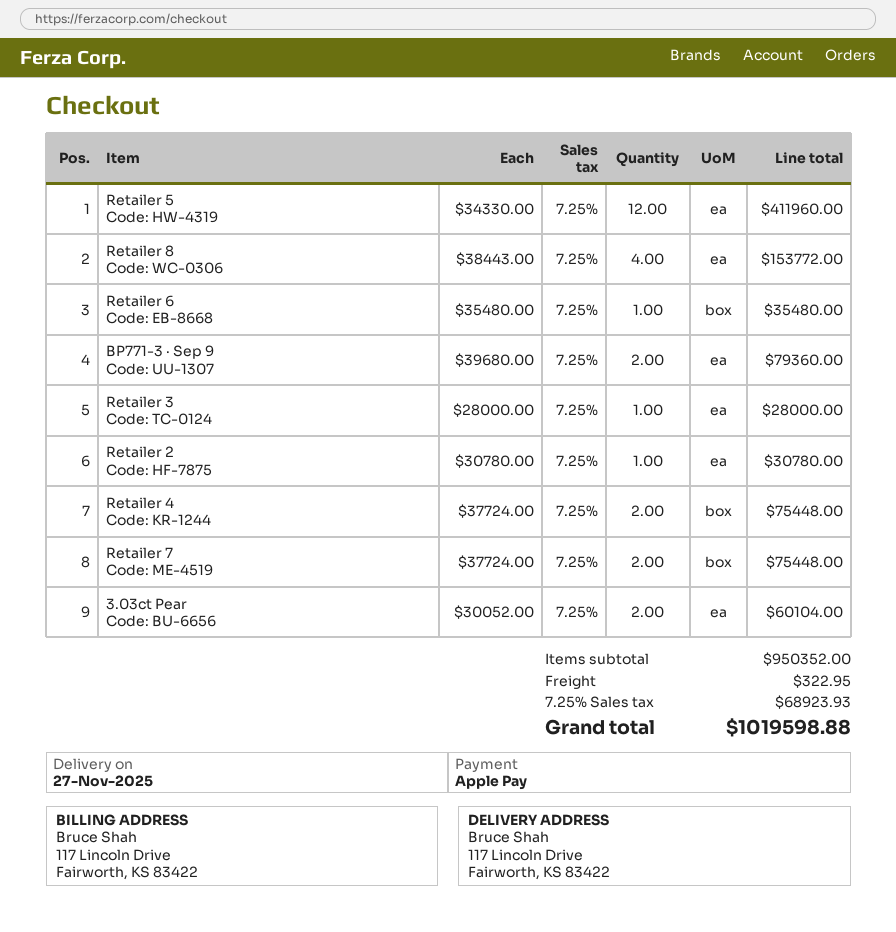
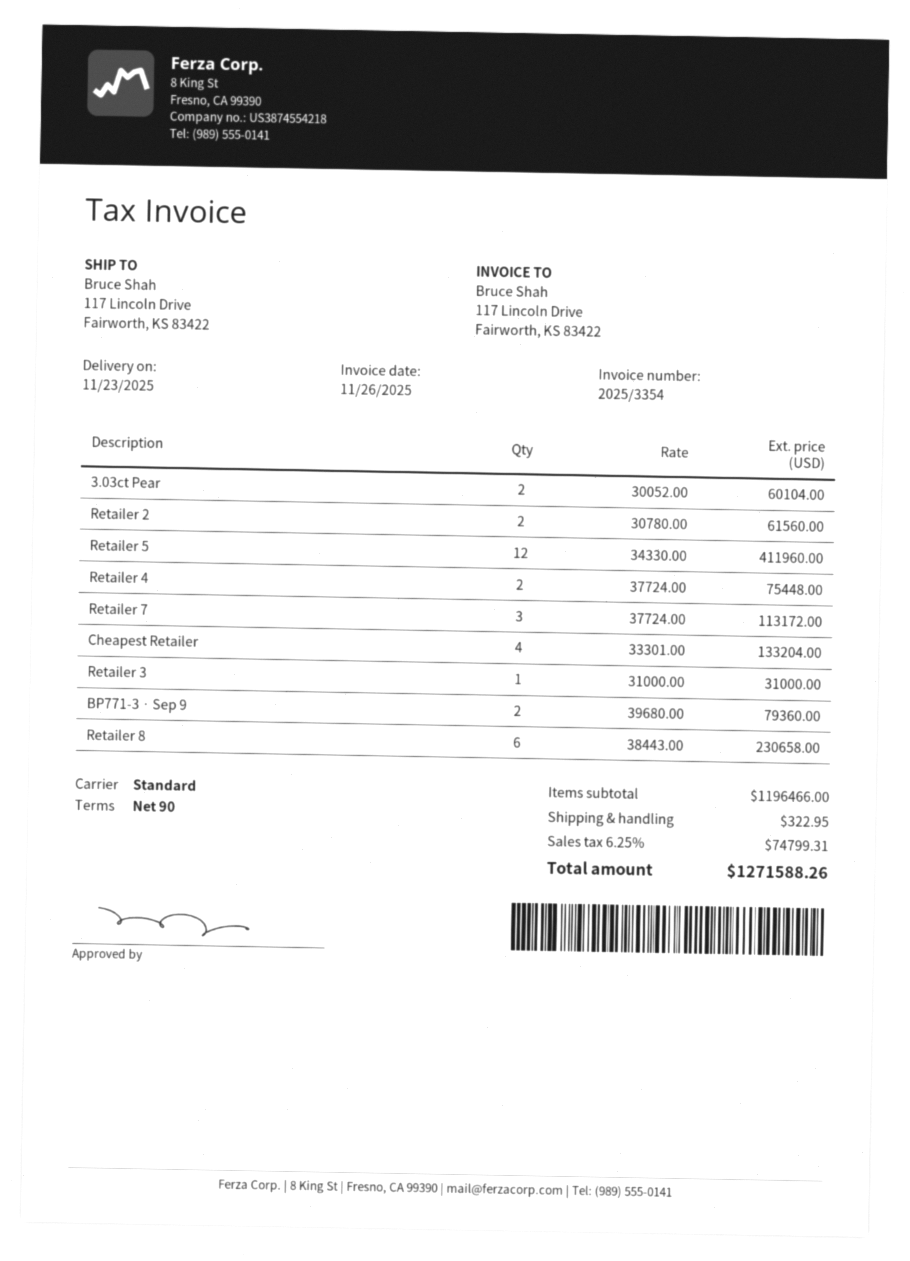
delivery date: 2025-11-27 -> 2025-11-23
Retailer 8: 4 x 38443.00 = 153772.00 -> 6 x 38443.00 = 230658.00
Retailer 6: 1 x 35480.00 = 35480.00 -> none
Retailer 3: 1 x 28000.00 = 28000.00 -> 1 x 31000.00 = 31000.00
Retailer 2: 1 x 30780.00 = 30780.00 -> 2 x 30780.00 = 61560.00
Retailer 7: 2 x 37724.00 = 75448.00 -> 3 x 37724.00 = 113172.00
Cheapest Retailer: none -> 4 x 33301.00 = 133204.00
subtotal: 950352.00 -> 1196466.00
tax: 7.25% = 68923.93 -> 6.25% = 74799.31
total: 1019598.88 -> 1271588.26

